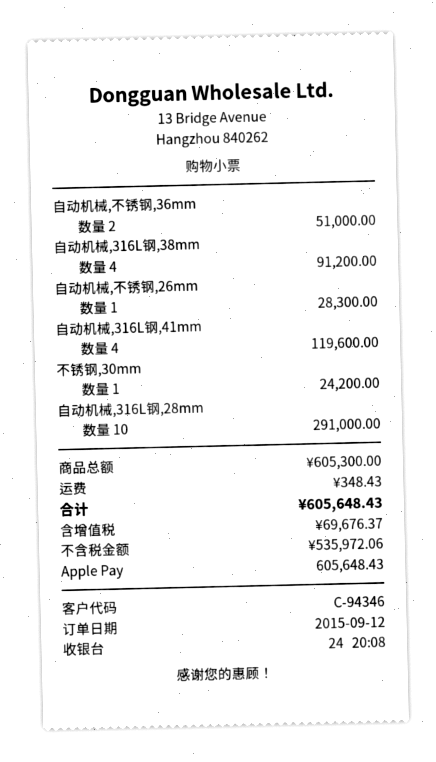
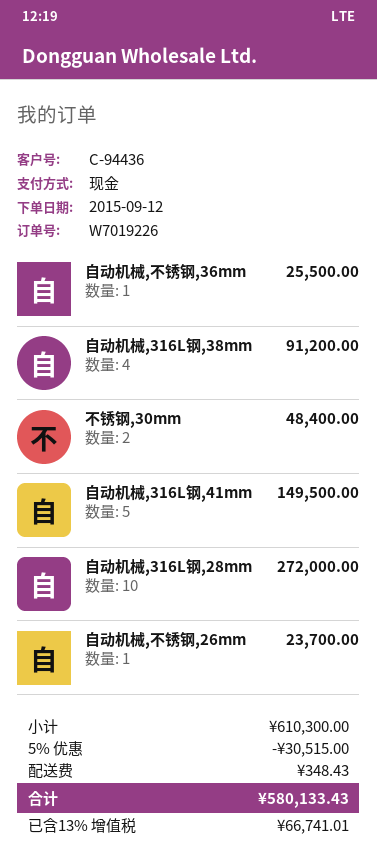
customer number: C-94346 -> C-94436
payment method: Apple Pay -> cash
自动机械,不锈钢,36mm: 2 for 51000.00 -> 1 for 25500.00
自动机械,不锈钢,26mm: 1 for 28300.00 -> 1 for 23700.00
自动机械,316L钢,41mm: 4 for 119600.00 -> 5 for 149500.00
不锈钢,30mm: 1 for 24200.00 -> 2 for 48400.00
自动机械,316L钢,28mm: 10 for 291000.00 -> 10 for 272000.00
subtotal: 605300.00 -> 610300.00
discount: none -> 5% = 30515.00
tax: 69676.37 -> 66741.01
total: 605648.43 -> 580133.43

